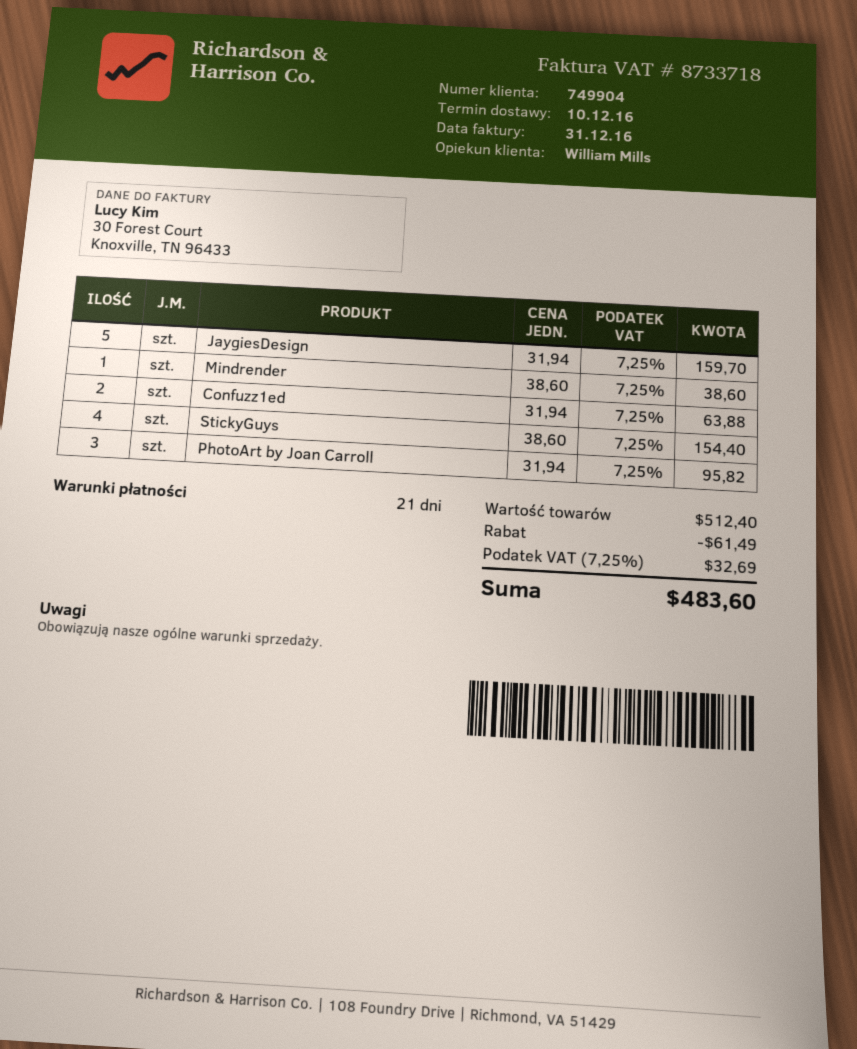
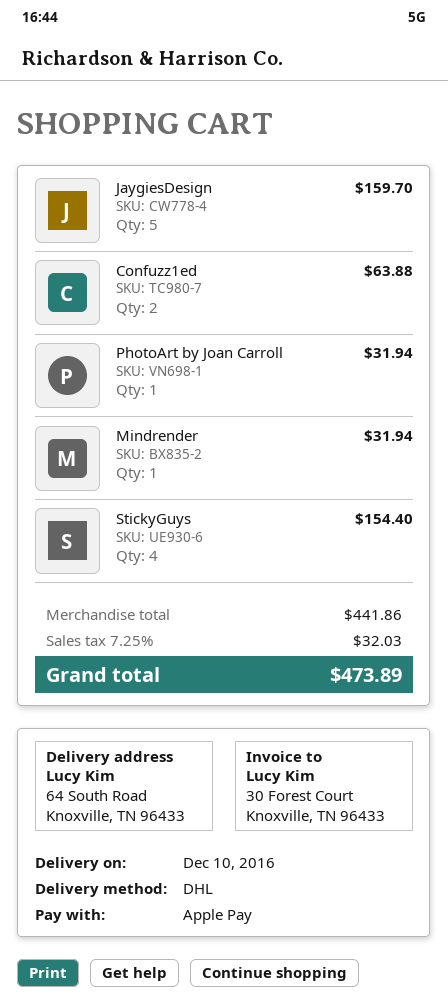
Mindrender: 1 for 38.60 -> 1 for 31.94
PhotoArt by Joan Carroll: 3 for 95.82 -> 1 for 31.94
subtotal: 512.40 -> 441.86
discount: 61.49 -> none
tax: 7.25% = 32.69 -> 7.25% = 32.03
total: 483.60 -> 473.89

